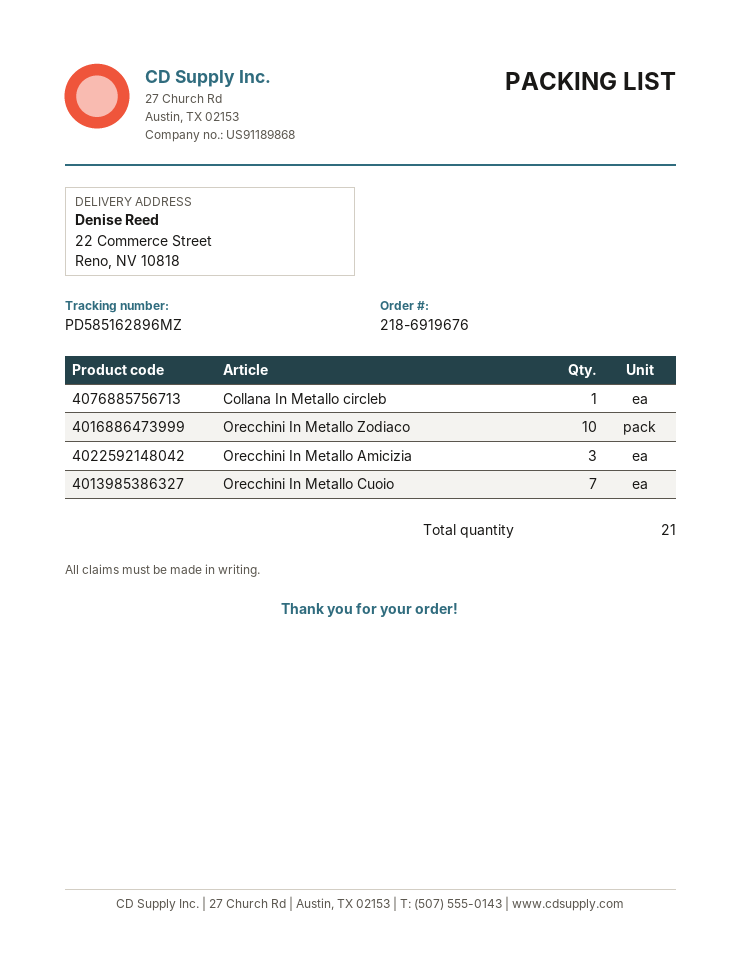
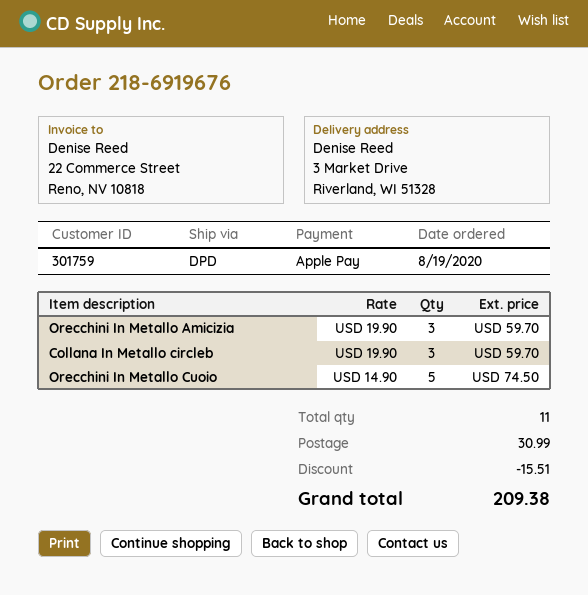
ship to: 22 Commerce Street, Reno, NV 10818 -> 3 Market Drive, Riverland, WI 51328
Collana In Metallo circleb: 1 -> 3
Orecchini In Metallo Zodiaco: 10 -> none
Orecchini In Metallo Cuoio: 7 -> 5
total quantity: 21 -> 11

